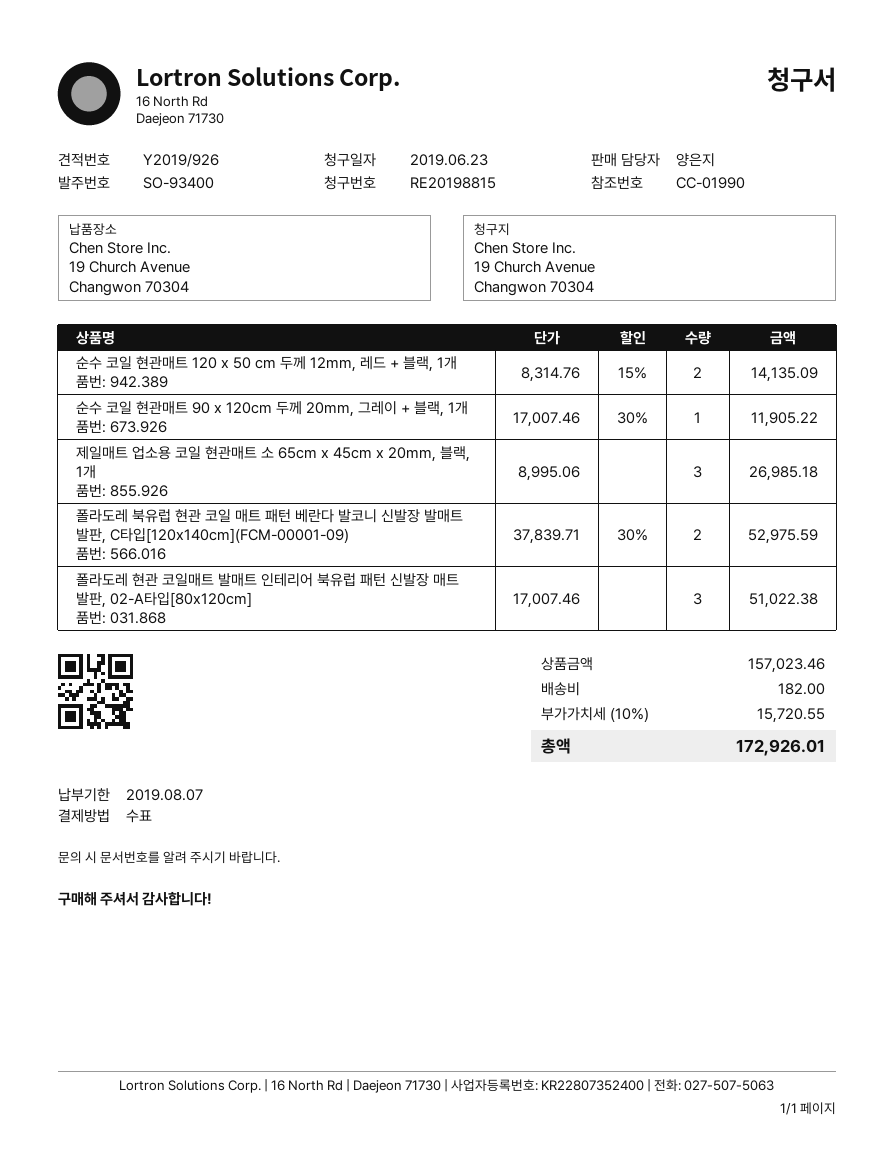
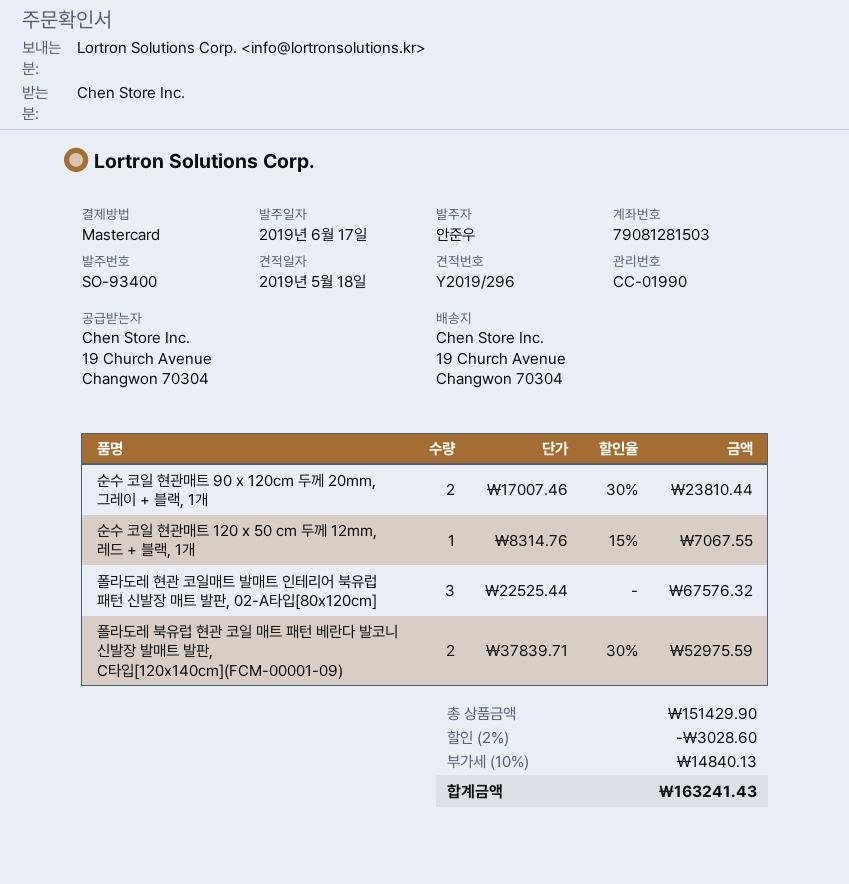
quote number: Y2019/926 -> Y2019/296
payment method: cheque -> Mastercard
순수 코일 현관매트 120 x 50 cm 두께 12mm, 레드 + 블랙, 1개: 2 x 8314.76 - 15% = 14135.09 -> 1 x 8314.76 - 15% = 7067.55
순수 코일 현관매트 90 x 120cm 두께 20mm, 그레이 + 블랙, 1개: 1 x 17007.46 - 30% = 11905.22 -> 2 x 17007.46 - 30% = 23810.44
제일매트 업소용 코일 현관매트 소 65cm x 45cm x 20mm, 블랙, 1개: 3 x 8995.06 = 26985.18 -> none
폴라도레 현관 코일매트 발매트 인테리어 북유럽 패턴 신발장 매트 발판, 02-A타입[80x120cm]: 3 x 17007.46 = 51022.38 -> 3 x 22525.44 = 67576.32
subtotal: 157023.46 -> 151429.90
discount: none -> 2% = 3028.60
shipping: 182.00 -> none
tax: 10% = 15720.55 -> 10% = 14840.13
total: 172926.01 -> 163241.43

